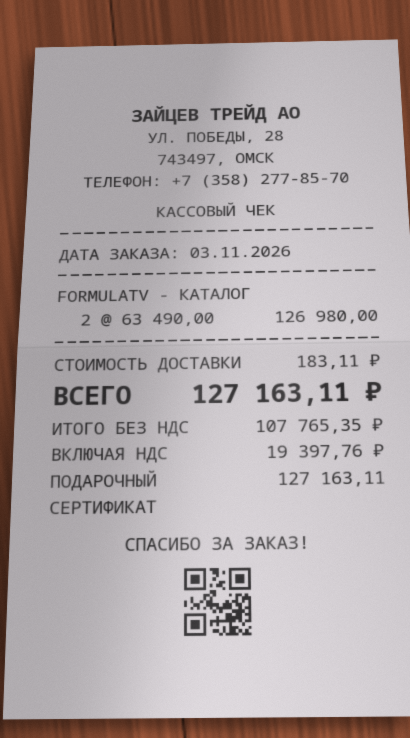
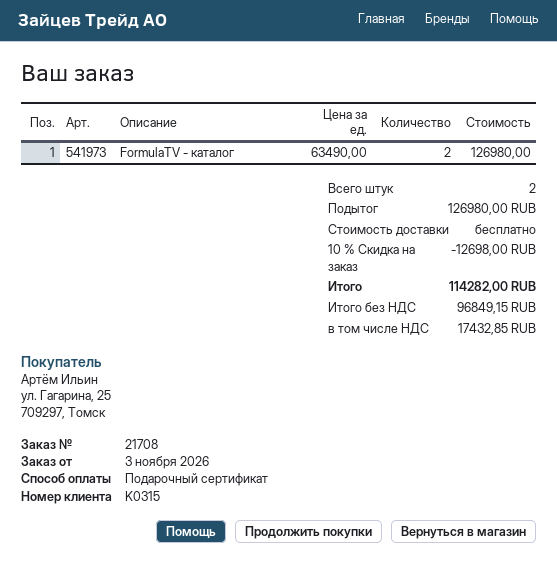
discount: none -> 10% = 12698.00
shipping: 183.11 -> 0.00
net: 107765.35 -> 96849.15
tax: 19397.76 -> 17432.85
total: 127163.11 -> 114282.00

